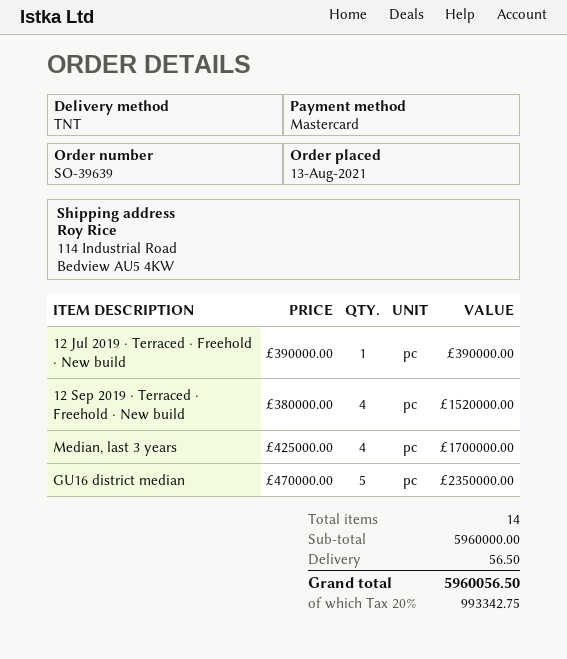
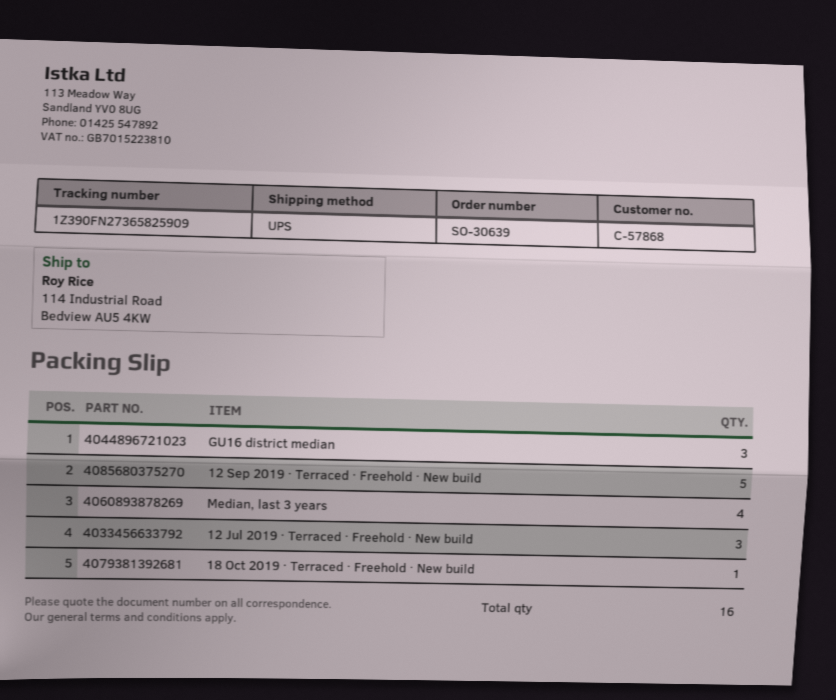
order number: SO-39639 -> SO-30639
shipping method: TNT -> UPS
12 Jul 2019 · Terraced · Freehold · New build: 1 -> 3
12 Sep 2019 · Terraced · Freehold · New build: 4 -> 5
GU16 district median: 5 -> 3
18 Oct 2019 · Terraced · Freehold · New build: none -> 1
total quantity: 14 -> 16

